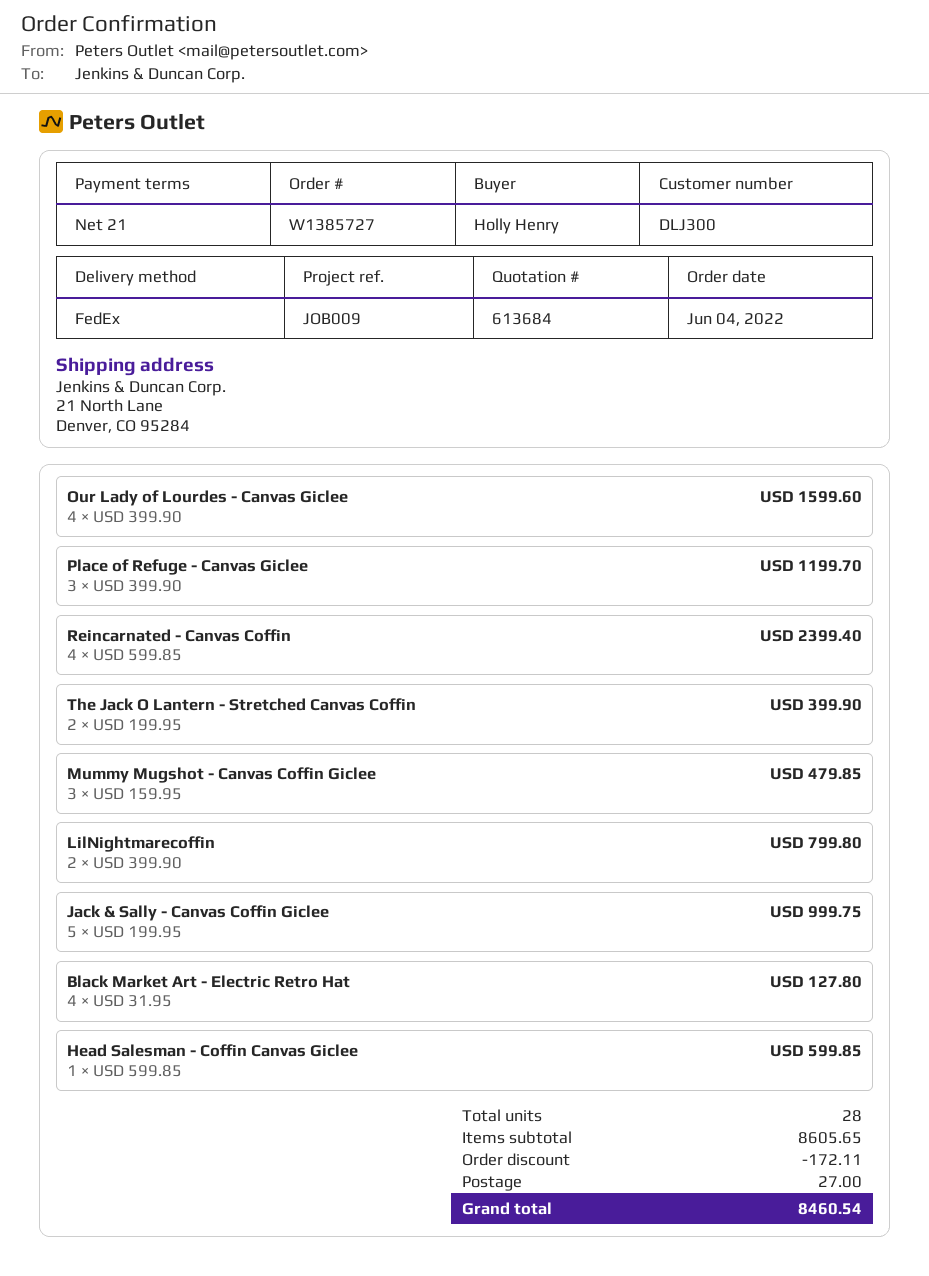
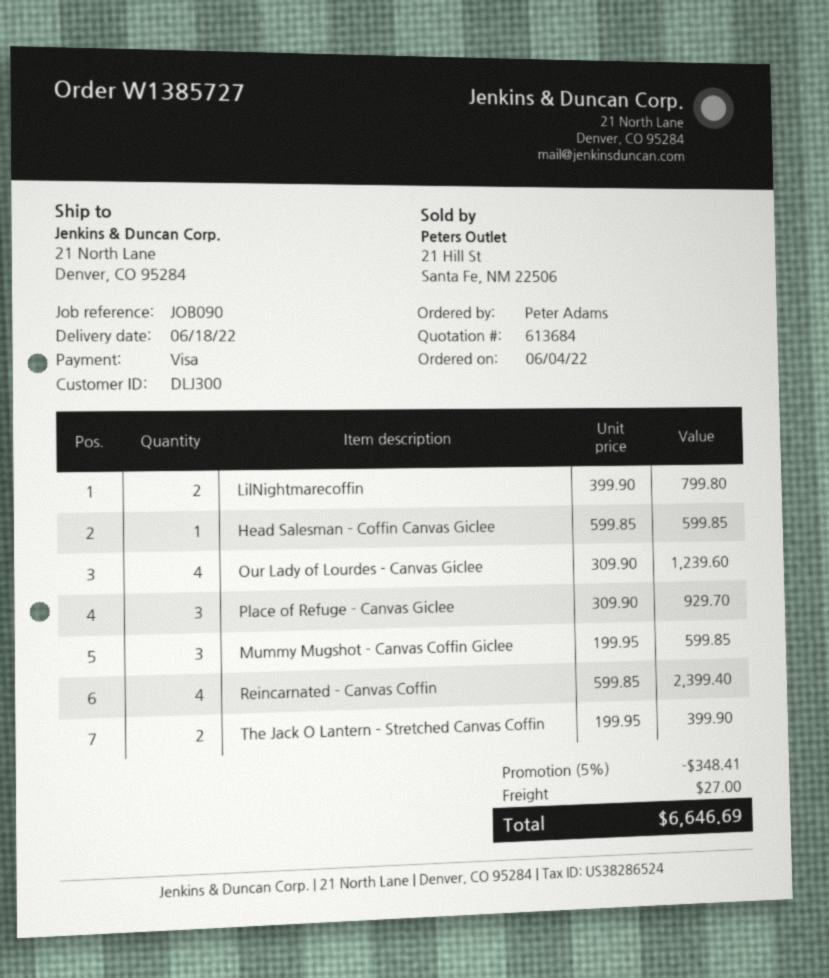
reference: JOB009 -> JOB090
ordered by: Holly Henry -> Peter Adams
Our Lady of Lourdes - Canvas Giclee: 4 x 399.90 = 1599.60 -> 4 x 309.90 = 1239.60
Place of Refuge - Canvas Giclee: 3 x 399.90 = 1199.70 -> 3 x 309.90 = 929.70
Mummy Mugshot - Canvas Coffin Giclee: 3 x 159.95 = 479.85 -> 3 x 199.95 = 599.85
Jack & Sally - Canvas Coffin Giclee: 5 x 199.95 = 999.75 -> none
Black Market Art - Electric Retro Hat: 4 x 31.95 = 127.80 -> none
discount: 172.11 -> 348.41
total: 8460.54 -> 6646.69

